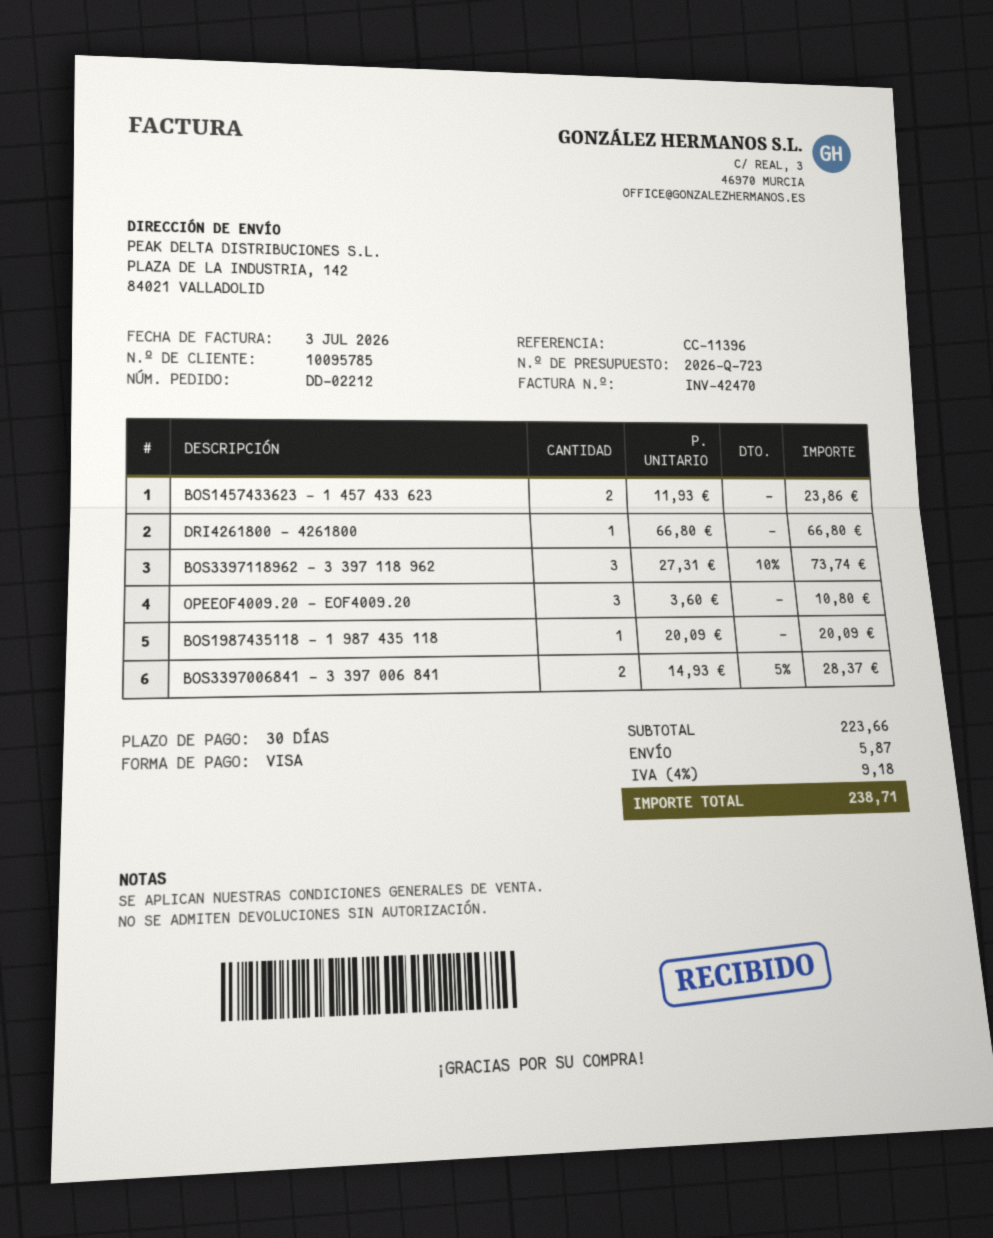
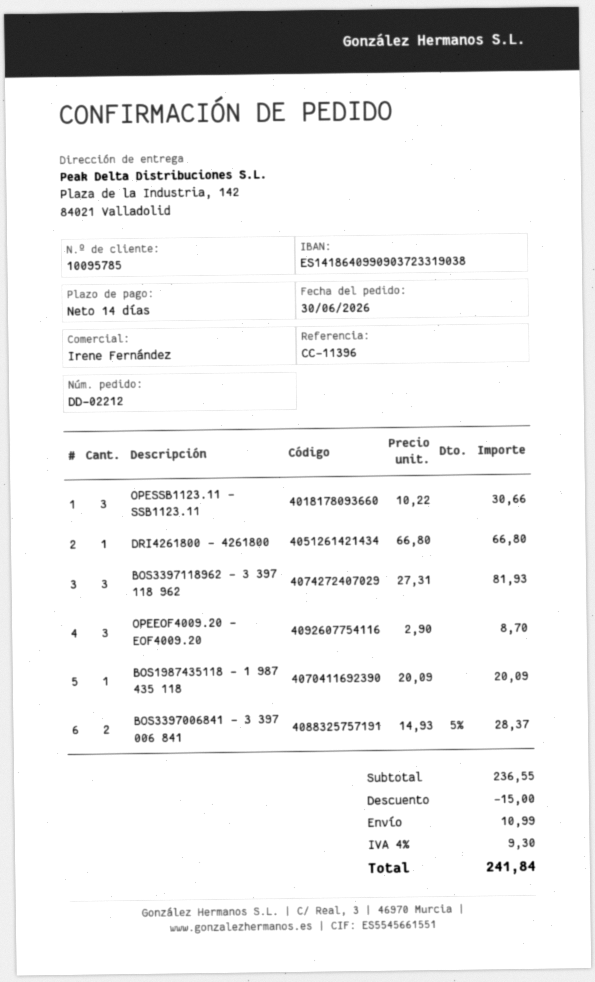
payment terms: 30 days -> 14 days
BOS1457433623 - 1 457 433 623: 2 x 11.93 = 23.86 -> none
BOS3397118962 - 3 397 118 962: 3 x 27.31 - 10% = 73.74 -> 3 x 27.31 = 81.93
OPEEOF4009.20 - EOF4009.20: 3 x 3.60 = 10.80 -> 3 x 2.90 = 8.70
OPESSB1123.11 - SSB1123.11: none -> 3 x 10.22 = 30.66
subtotal: 223.66 -> 236.55
discount: none -> 15.00
shipping: 5.87 -> 10.99
tax: 4% = 9.18 -> 4% = 9.30
total: 238.71 -> 241.84

